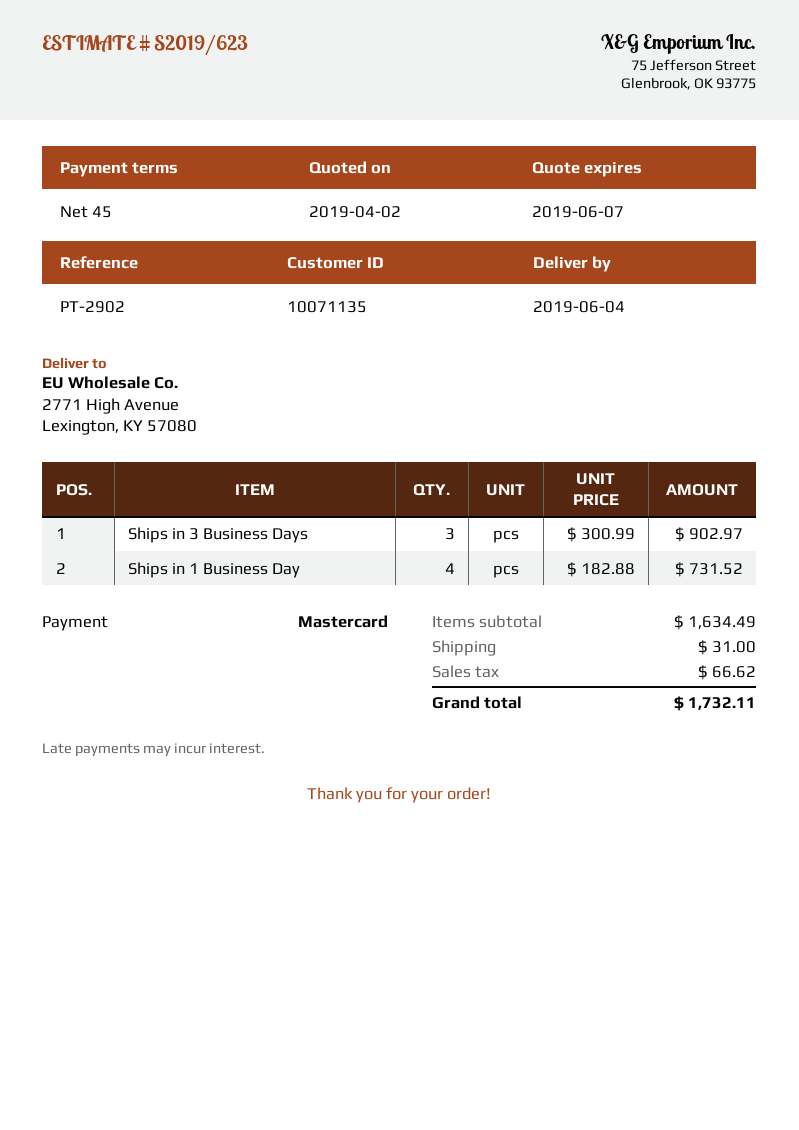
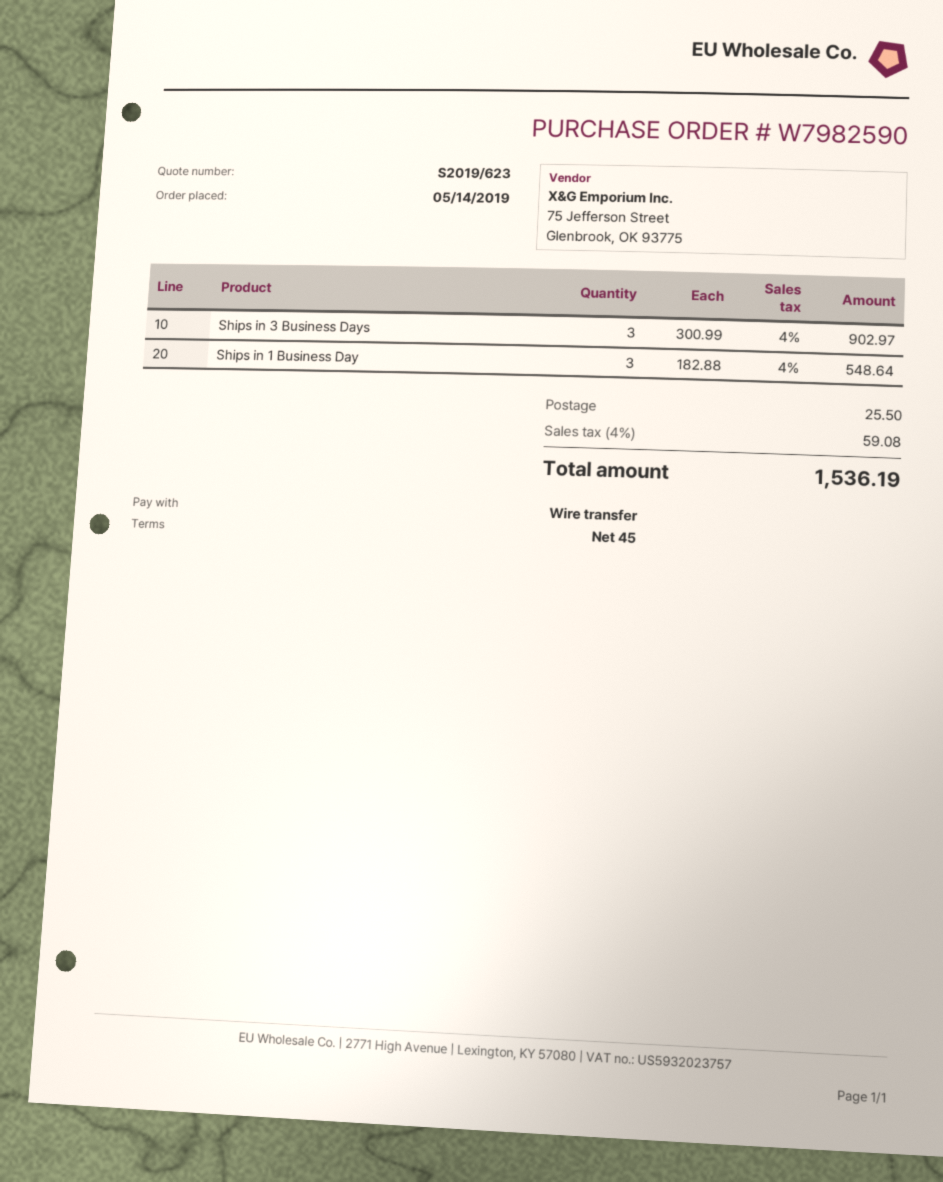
payment method: Mastercard -> bank transfer
Ships in 1 Business Day: 4 x 182.88 = 731.52 -> 3 x 182.88 = 548.64
shipping: 31.00 -> 25.50
tax: 66.62 -> 59.08
total: 1732.11 -> 1536.19

